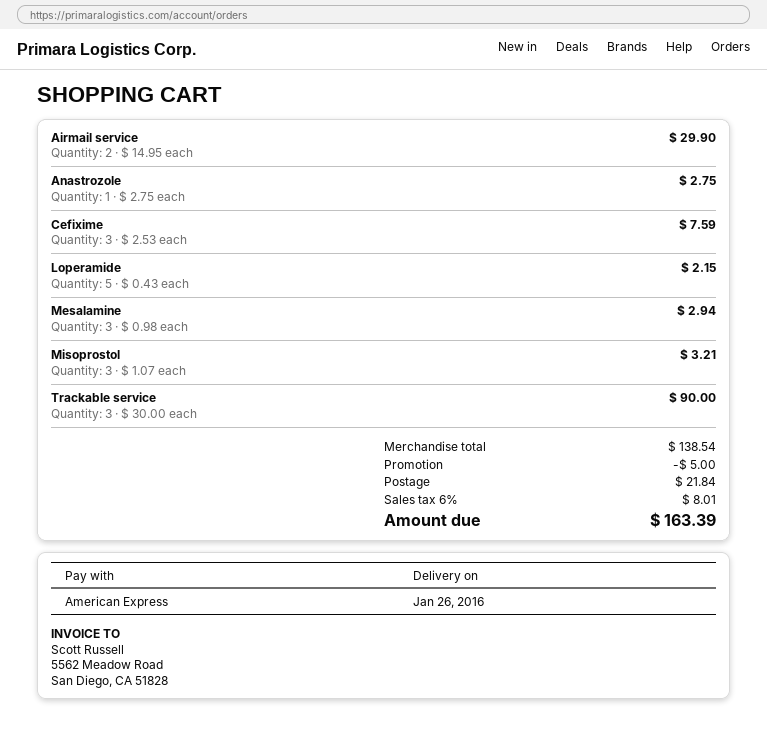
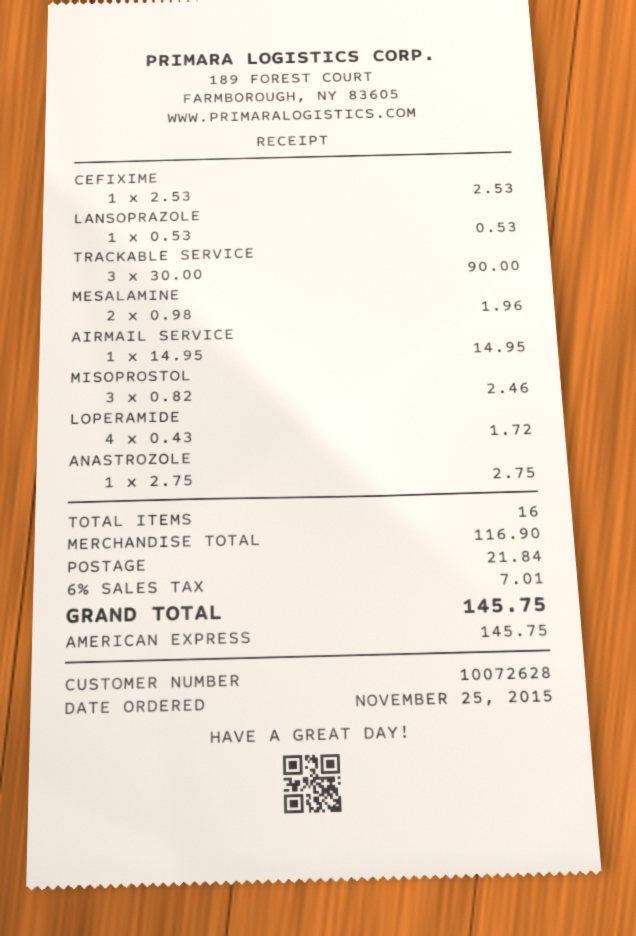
Airmail service: 2 x 14.95 = 29.90 -> 1 x 14.95 = 14.95
Cefixime: 3 x 2.53 = 7.59 -> 1 x 2.53 = 2.53
Loperamide: 5 x 0.43 = 2.15 -> 4 x 0.43 = 1.72
Mesalamine: 3 x 0.98 = 2.94 -> 2 x 0.98 = 1.96
Misoprostol: 3 x 1.07 = 3.21 -> 3 x 0.82 = 2.46
LANSOPRAZOLE: none -> 1 x 0.53 = 0.53
subtotal: 138.54 -> 116.90
discount: 5.00 -> none
tax: 6% = 8.01 -> 6% = 7.01
total: 163.39 -> 145.75

